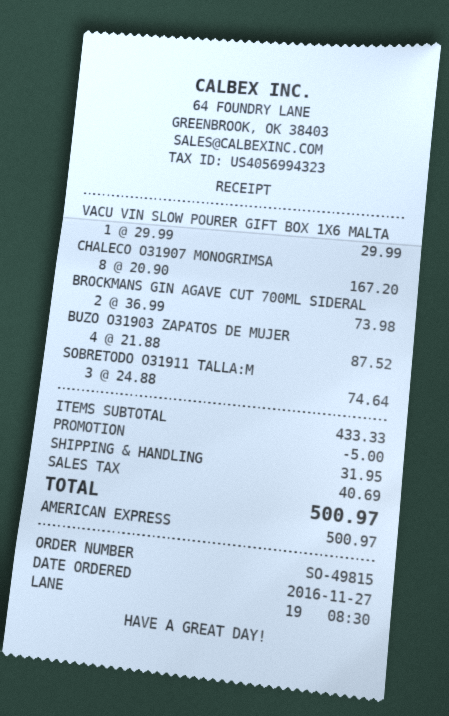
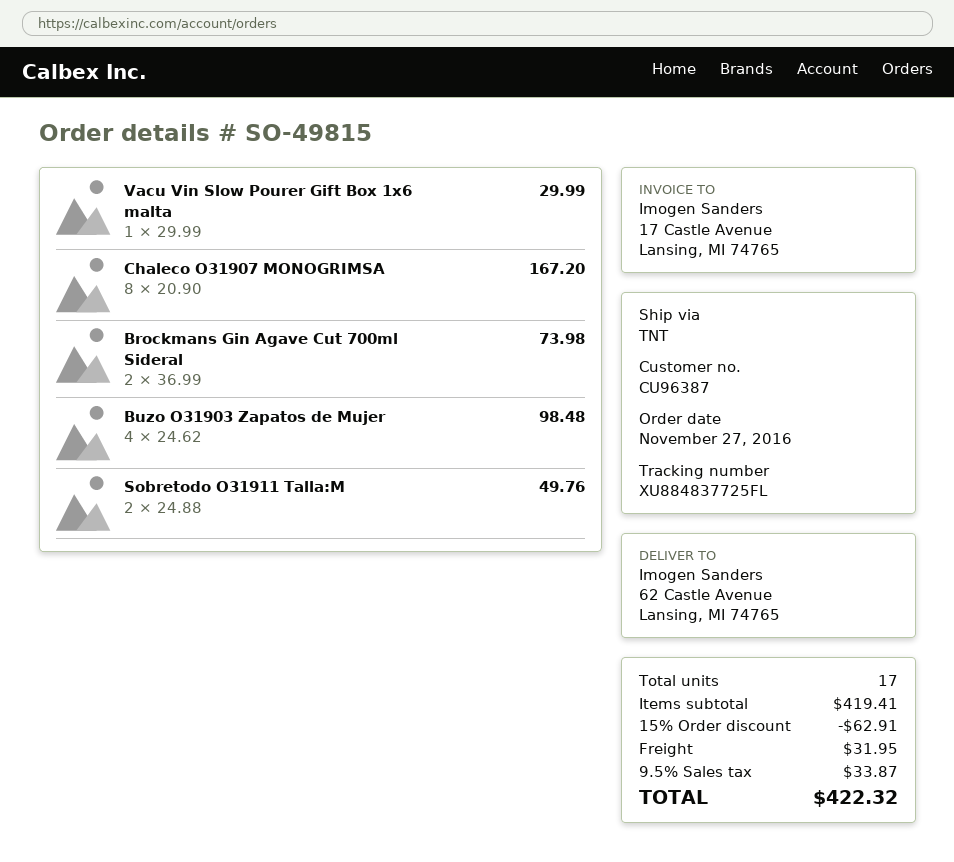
BUZO O31903 ZAPATOS DE MUJER: 4 x 21.88 = 87.52 -> 4 x 24.62 = 98.48
SOBRETODO O31911 TALLA:M: 3 x 24.88 = 74.64 -> 2 x 24.88 = 49.76
subtotal: 433.33 -> 419.41
discount: 5.00 -> 62.91
tax: 40.69 -> 33.87
total: 500.97 -> 422.32

